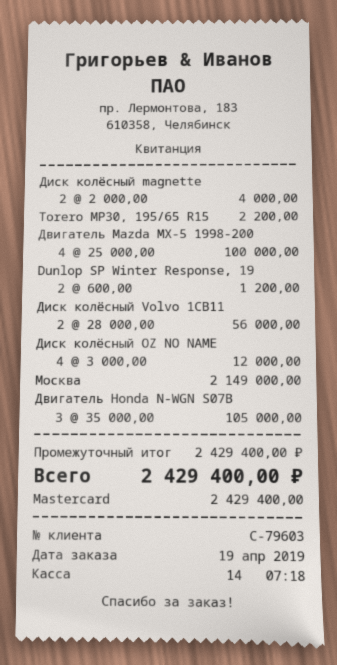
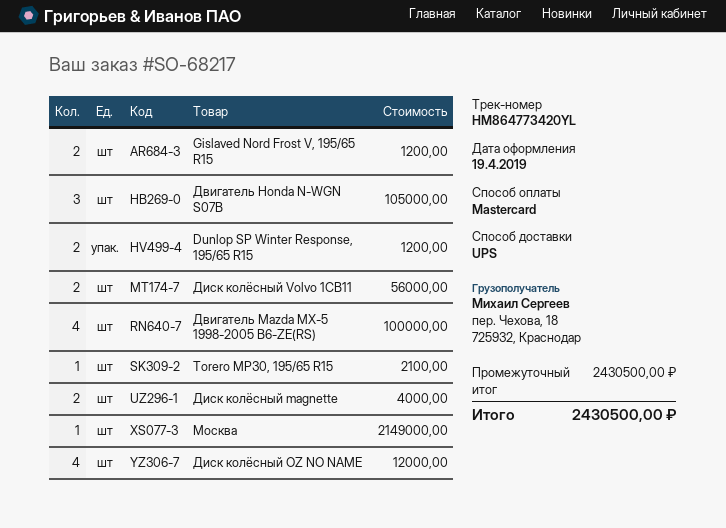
Torero MP30, 195/65 R15: 1 for 2200.00 -> 1 for 2100.00
Gislaved Nord Frost V, 195/65 R15: none -> 2 for 1200.00
subtotal: 2429400.00 -> 2430500.00
total: 2429400.00 -> 2430500.00

